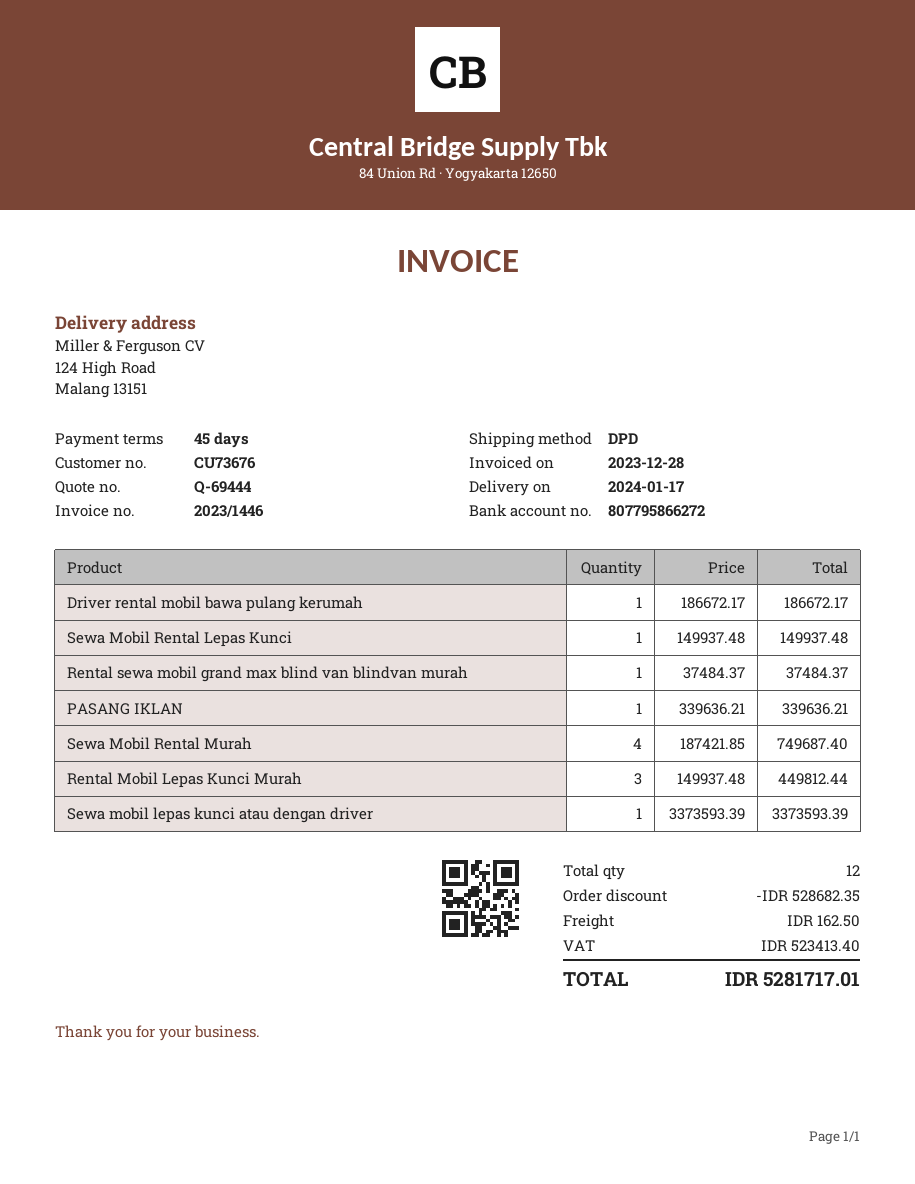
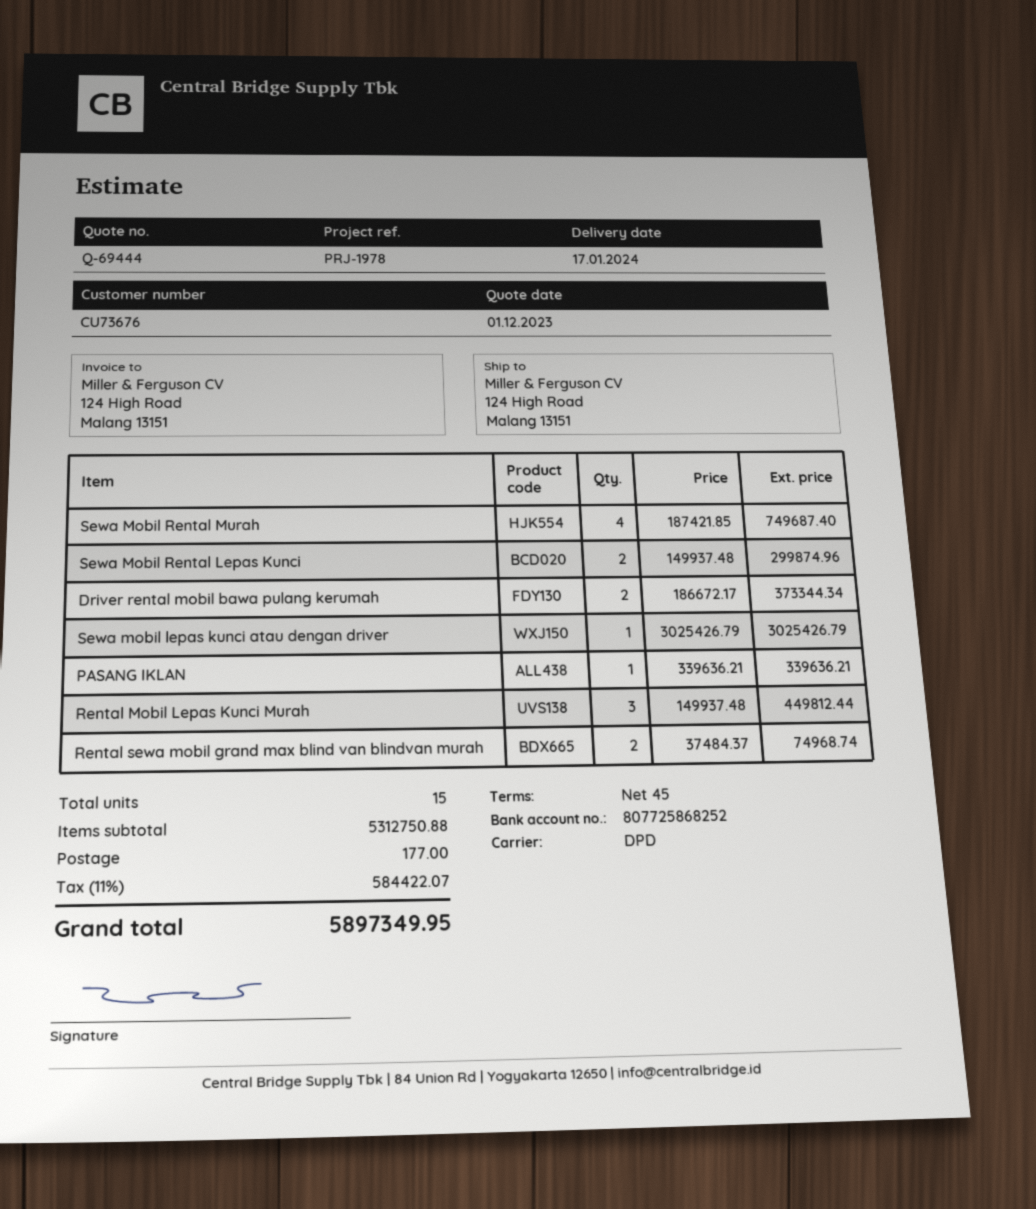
bank account: 807795866272 -> 807725868252
Driver rental mobil bawa pulang kerumah: 1 x 186672.17 = 186672.17 -> 2 x 186672.17 = 373344.34
Sewa Mobil Rental Lepas Kunci: 1 x 149937.48 = 149937.48 -> 2 x 149937.48 = 299874.96
Rental sewa mobil grand max blind van blindvan murah: 1 x 37484.37 = 37484.37 -> 2 x 37484.37 = 74968.74
Sewa mobil lepas kunci atau dengan driver: 1 x 3373593.39 = 3373593.39 -> 1 x 3025426.79 = 3025426.79
total quantity: 12 -> 15
discount: 528682.35 -> none
shipping: 162.50 -> 177.00
tax: 523413.40 -> 584422.07
total: 5281717.01 -> 5897349.95

